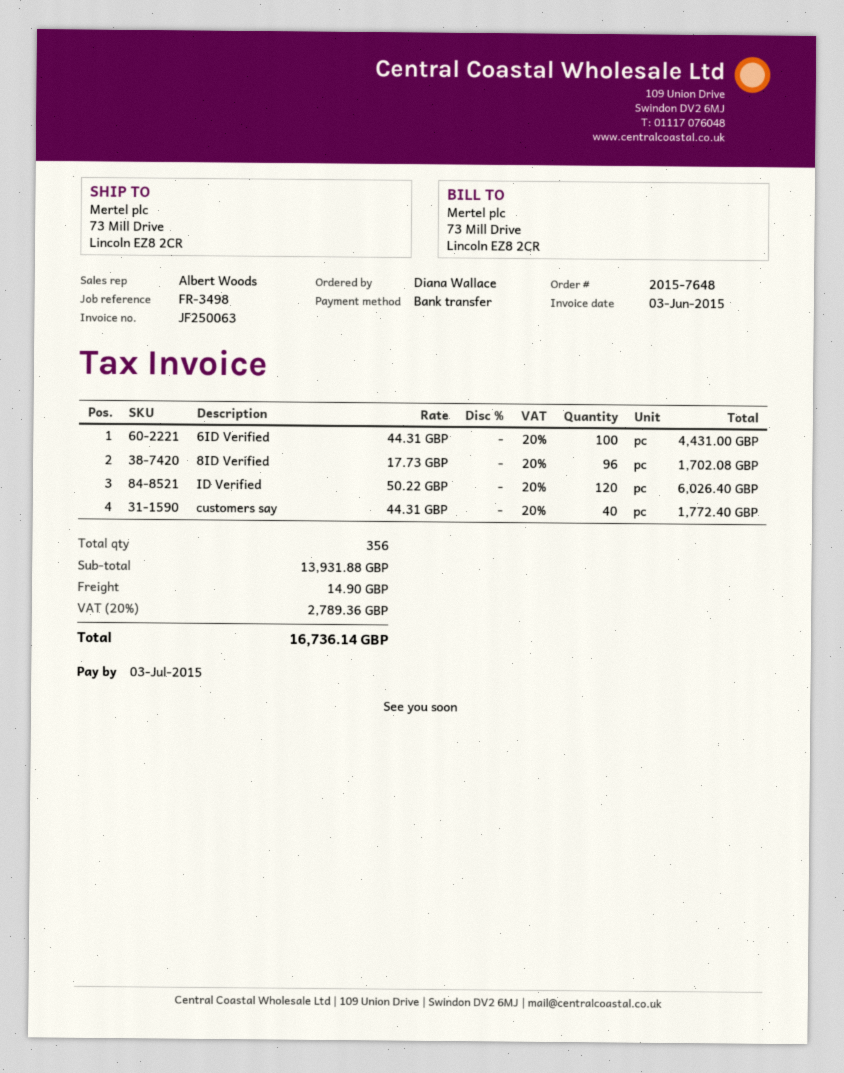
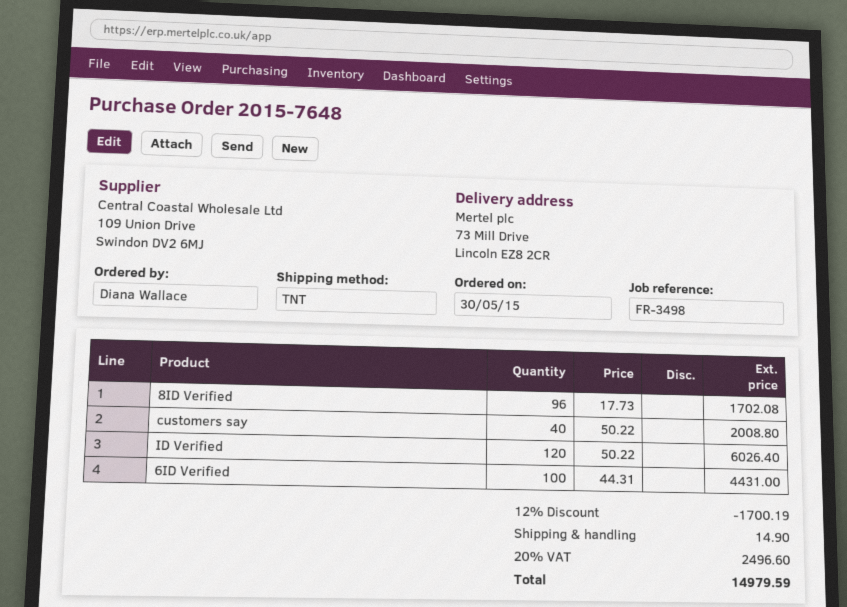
customers say: 40 x 44.31 = 1772.40 -> 40 x 50.22 = 2008.80
discount: none -> 12% = 1700.19
tax: 20% = 2789.36 -> 20% = 2496.60
total: 16736.14 -> 14979.59

